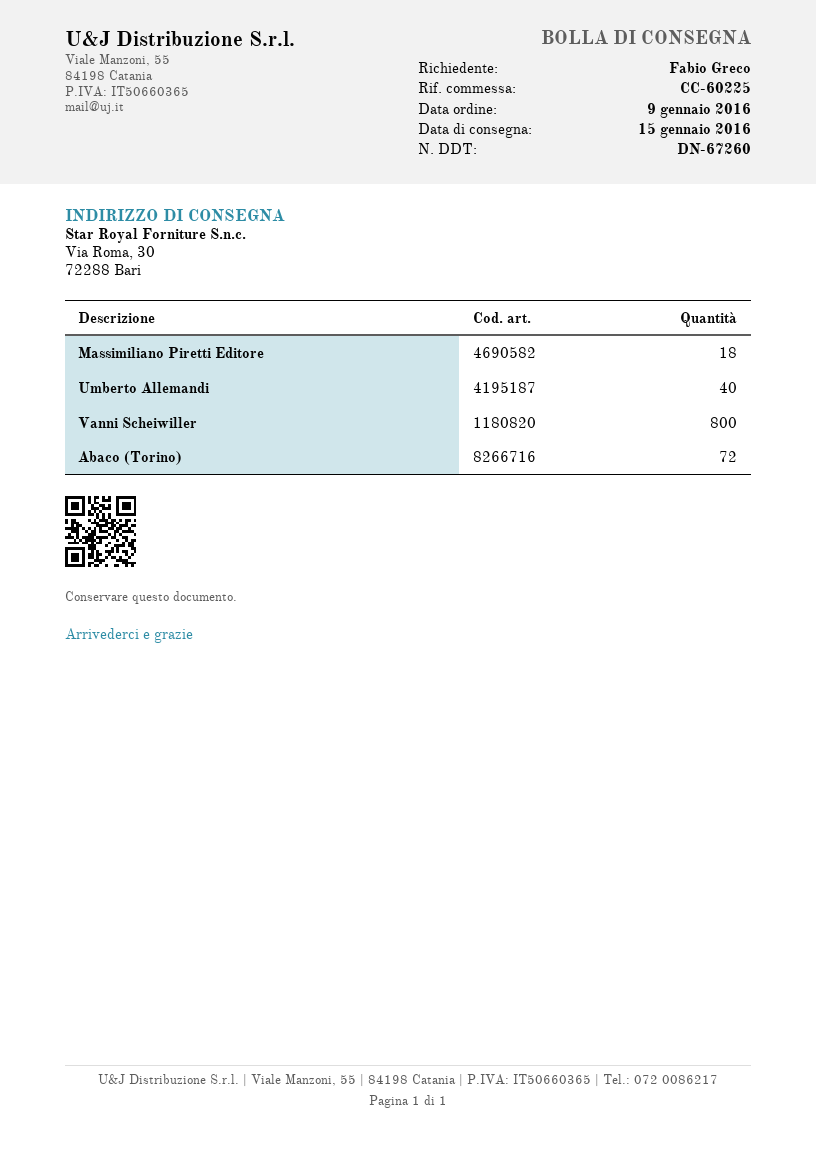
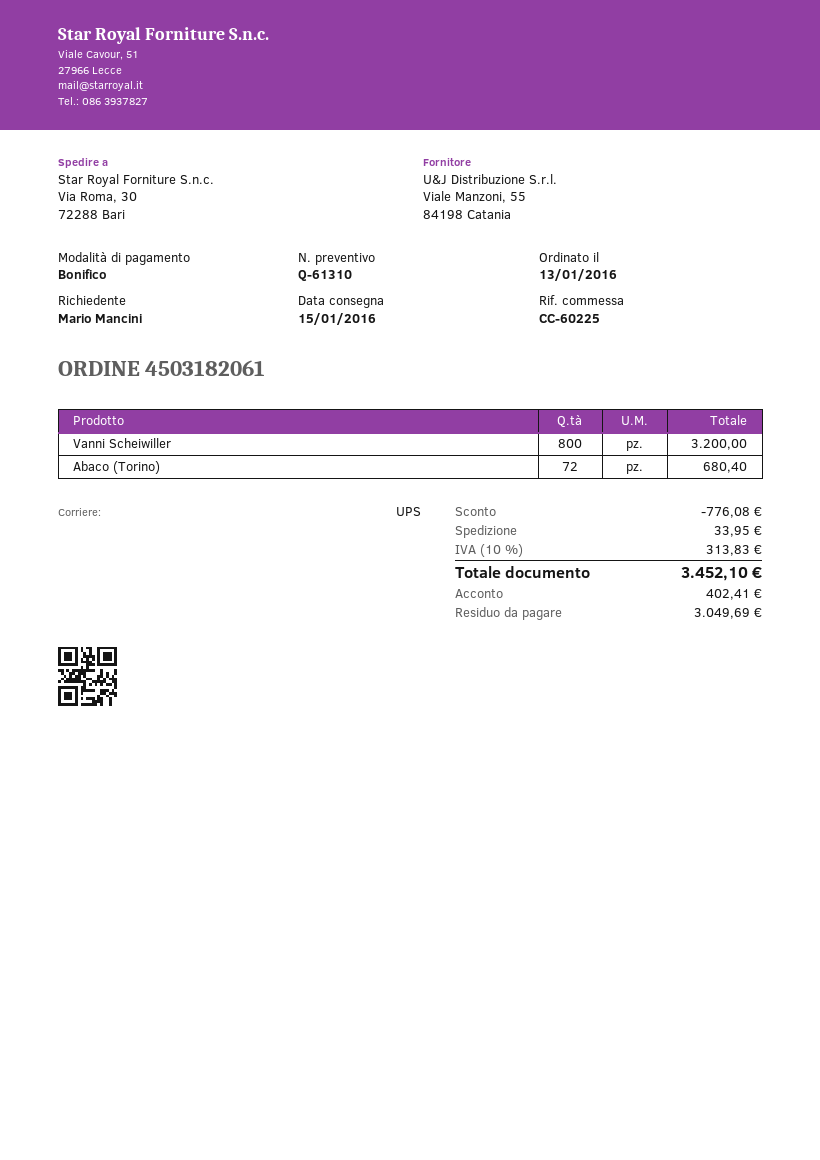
order date: 2016-01-09 -> 2016-01-13
ordered by: Fabio Greco -> Mario Mancini
Massimiliano Piretti Editore: 18 -> none
Umberto Allemandi: 40 -> none

